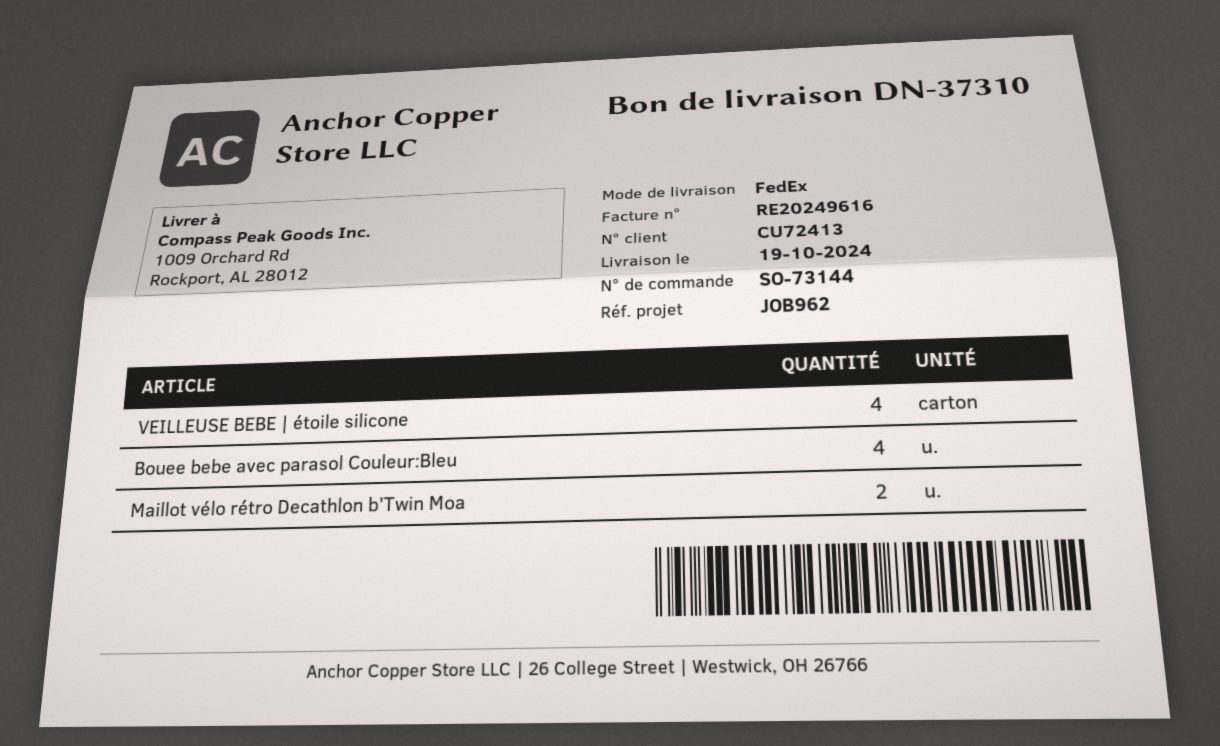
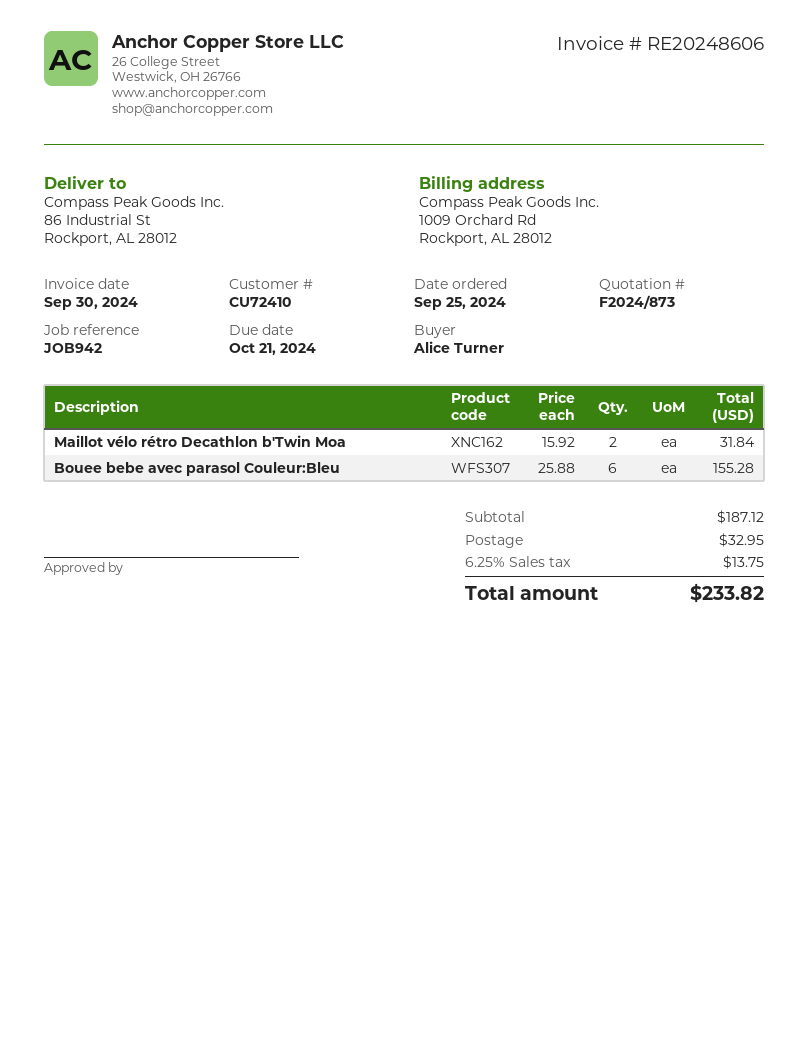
invoice number: RE20249616 -> RE20248606
customer number: CU72413 -> CU72410
reference: JOB962 -> JOB942
ship to: 1009 Orchard Rd, Rockport, AL 28012 -> 86 Industrial St, Rockport, AL 28012
VEILLEUSE BEBE | étoile silicone: 4 -> none
Bouee bebe avec parasol Couleur:Bleu: 4 -> 6

